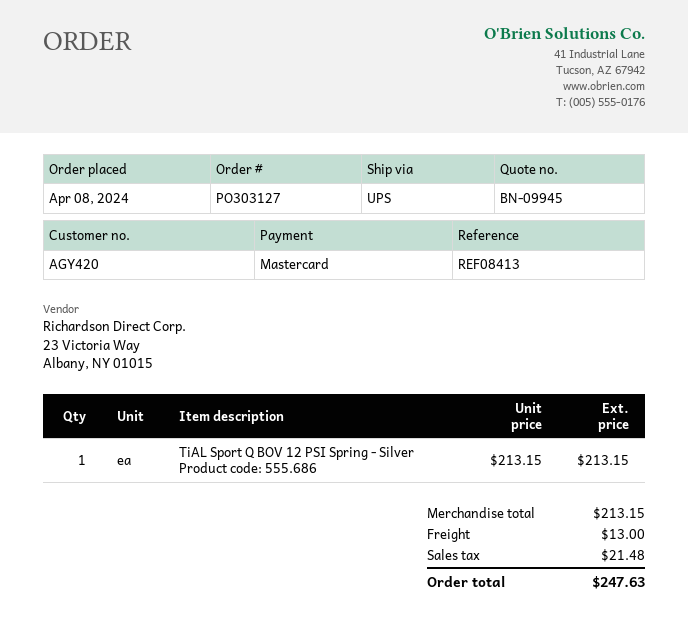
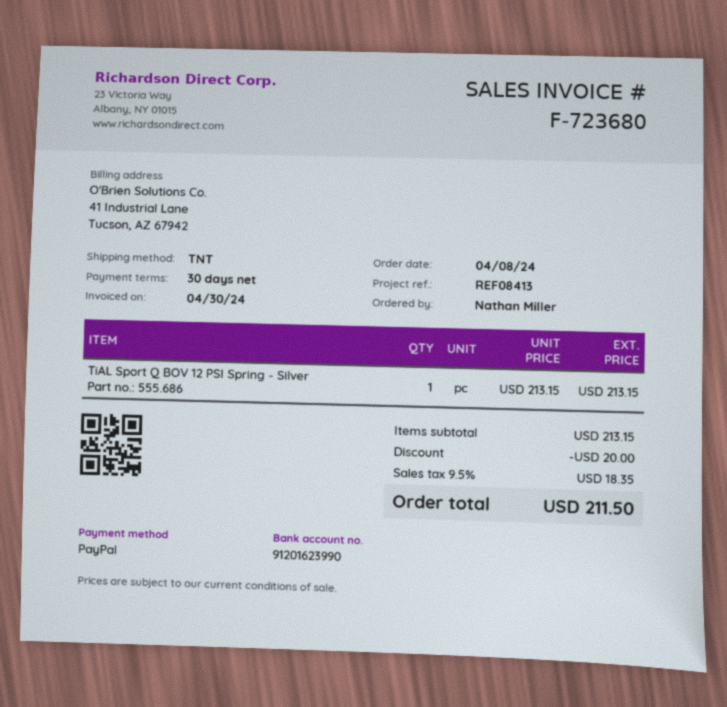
payment method: Mastercard -> PayPal
shipping method: UPS -> TNT
discount: none -> 20.00
shipping: 13.00 -> none
tax: 21.48 -> 18.35
total: 247.63 -> 211.50

